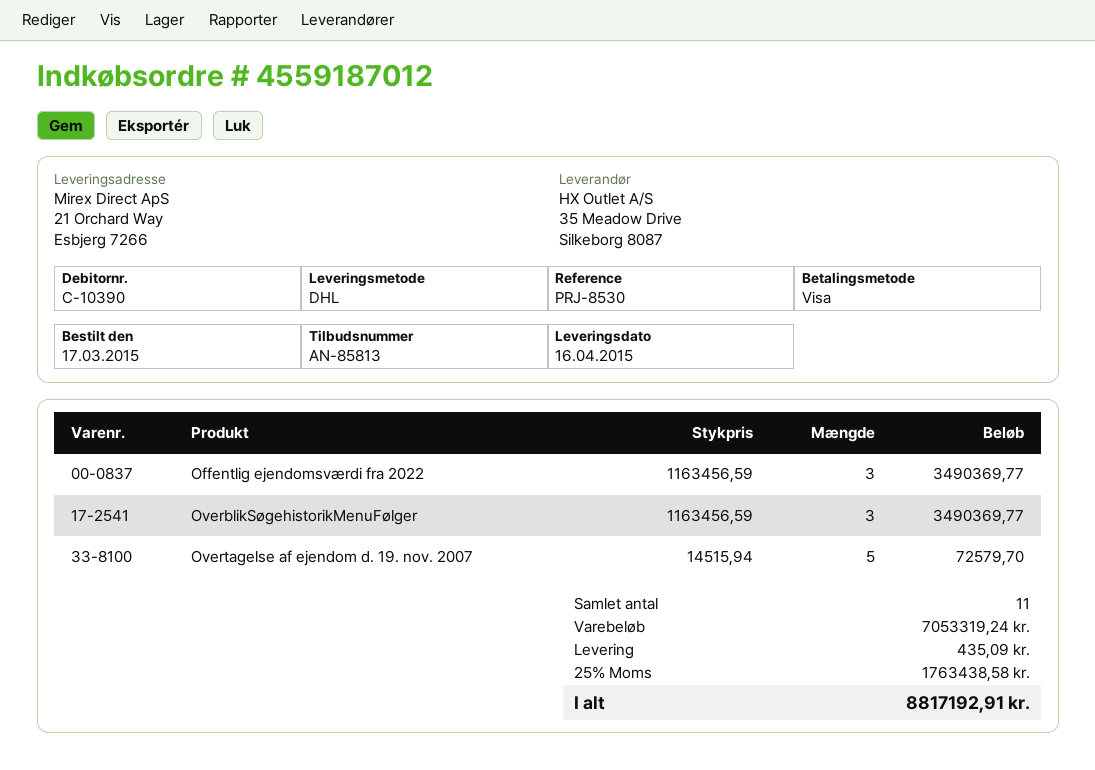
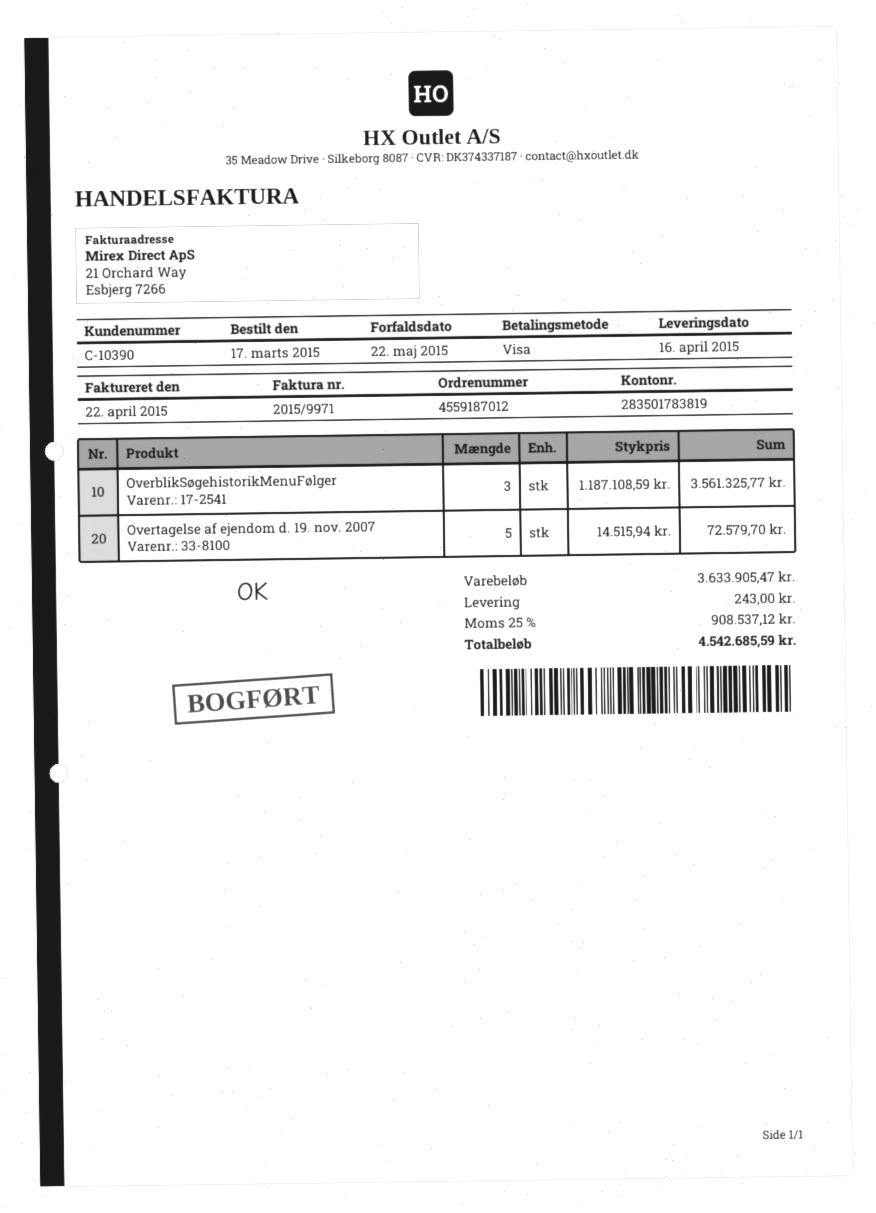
Offentlig ejendomsværdi fra 2022: 3 x 1163456.59 = 3490369.77 -> none
OverblikSøgehistorikMenuFølger: 3 x 1163456.59 = 3490369.77 -> 3 x 1187108.59 = 3561325.77
subtotal: 7053319.24 -> 3633905.47
shipping: 435.09 -> 243.00
tax: 25% = 1763438.58 -> 25% = 908537.12
total: 8817192.91 -> 4542685.59

